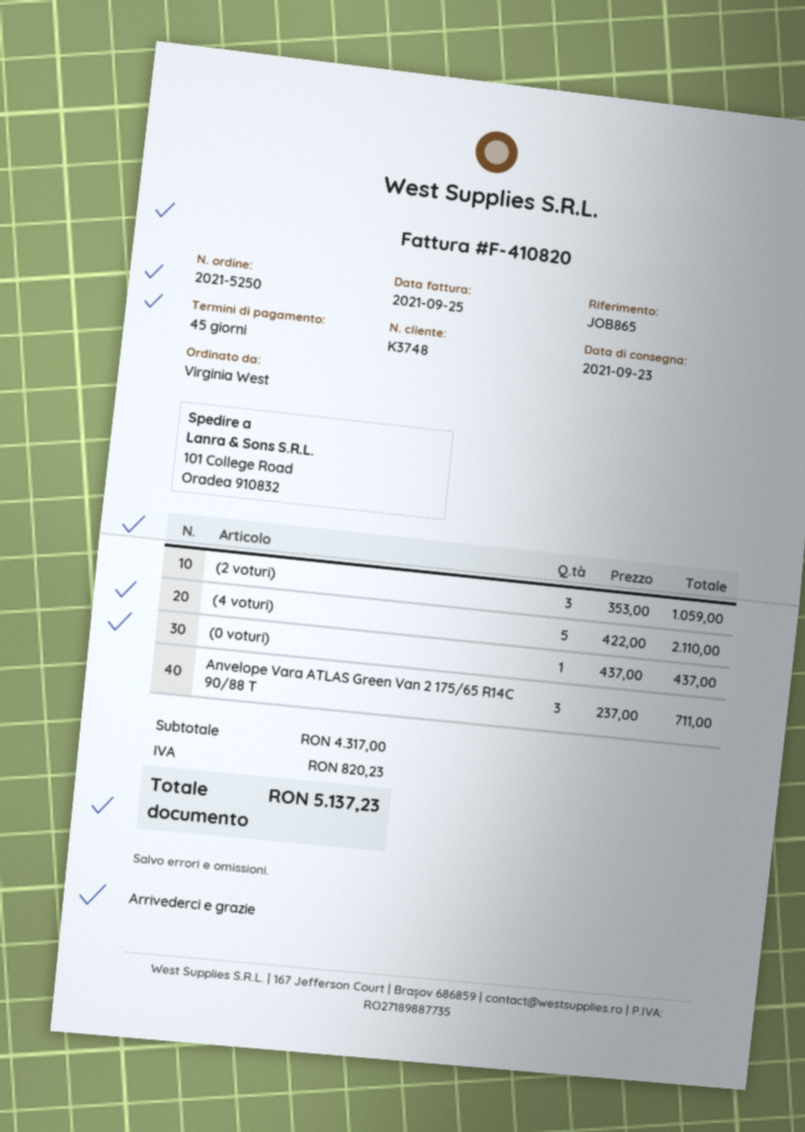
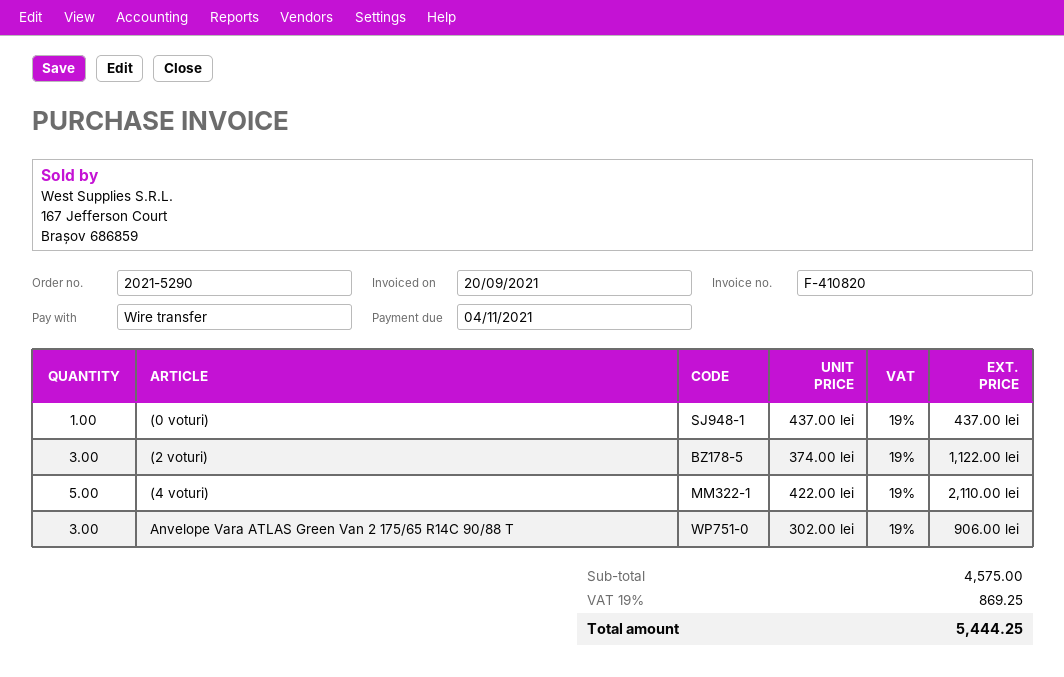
order number: 2021-5250 -> 2021-5290
invoice date: 2021-09-25 -> 2021-09-20
(2 voturi): 3 x 353.00 = 1059.00 -> 3 x 374.00 = 1122.00
Anvelope Vara ATLAS Green Van 2 175/65 R14C 90/88 T: 3 x 237.00 = 711.00 -> 3 x 302.00 = 906.00
subtotal: 4317.00 -> 4575.00
tax: 820.23 -> 869.25
total: 5137.23 -> 5444.25

